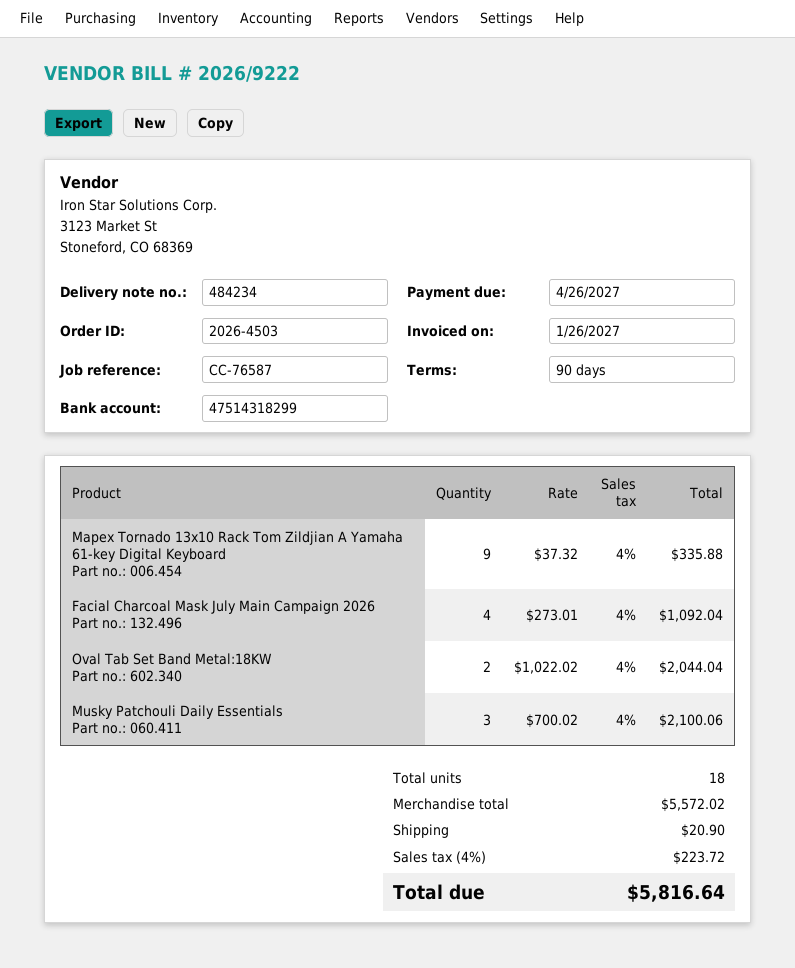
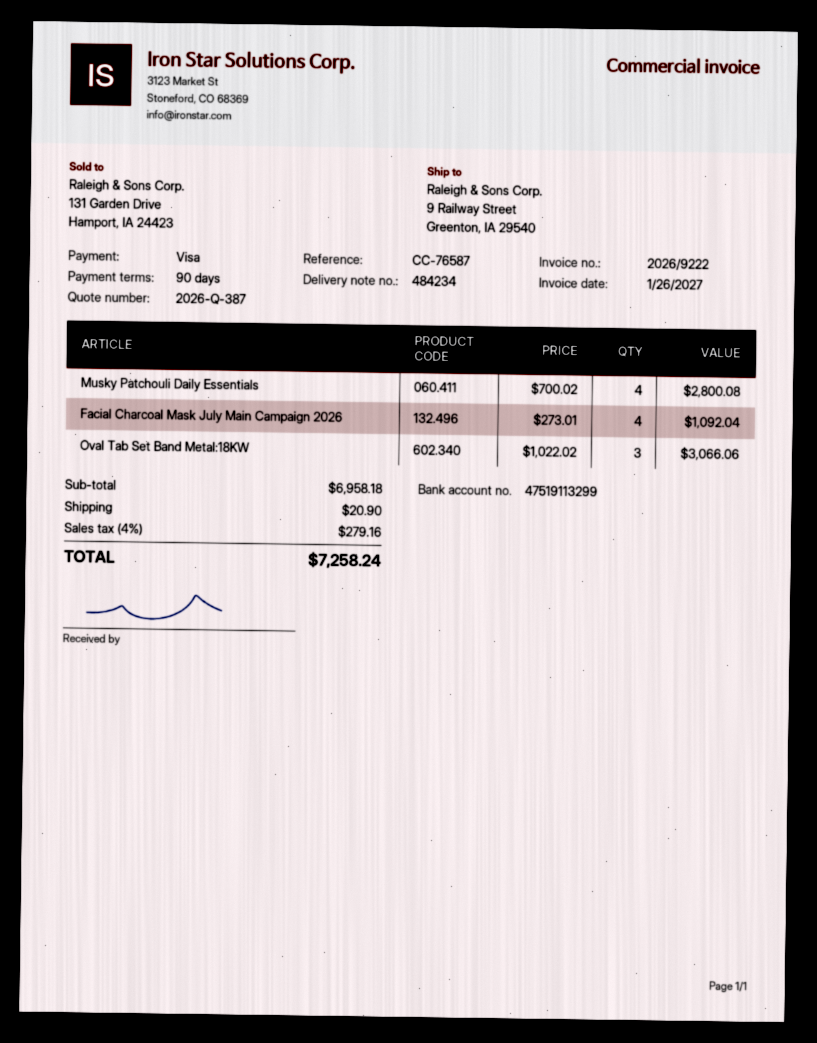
bank account: 47514318299 -> 47519113299
Mapex Tornado 13x10 Rack Tom Zildjian A Yamaha 61-key Digital Keyboard: 9 x 37.32 = 335.88 -> none
Oval Tab Set Band Metal:18KW: 2 x 1022.02 = 2044.04 -> 3 x 1022.02 = 3066.06
Musky Patchouli Daily Essentials: 3 x 700.02 = 2100.06 -> 4 x 700.02 = 2800.08
subtotal: 5572.02 -> 6958.18
tax: 4% = 223.72 -> 4% = 279.16
total: 5816.64 -> 7258.24

